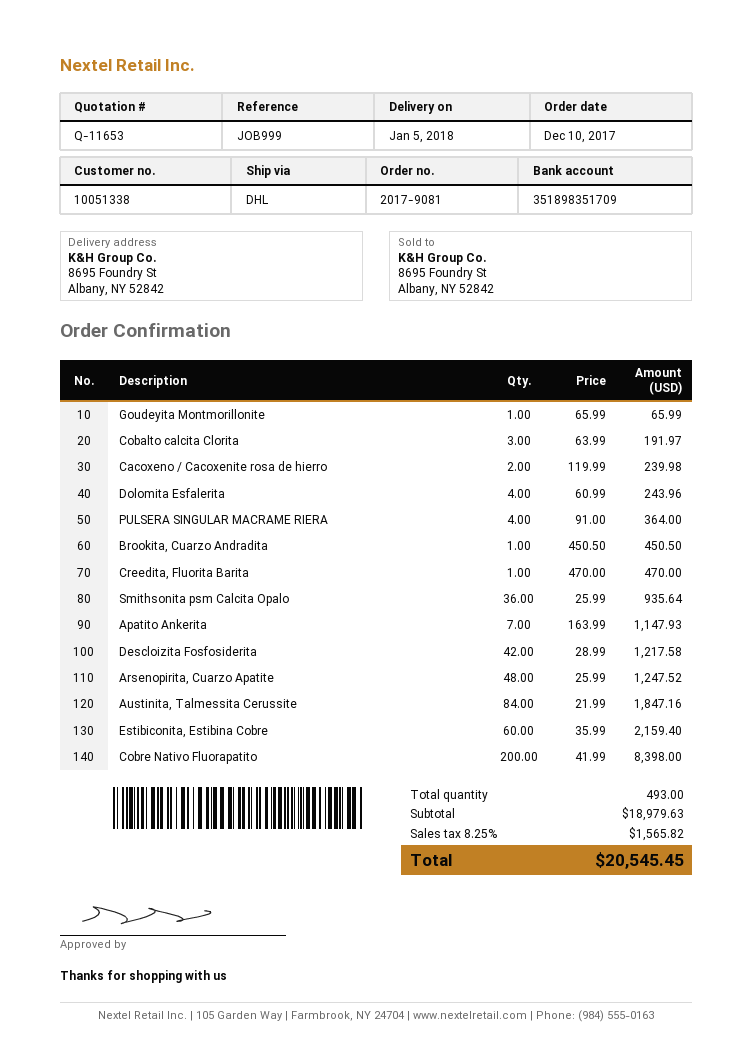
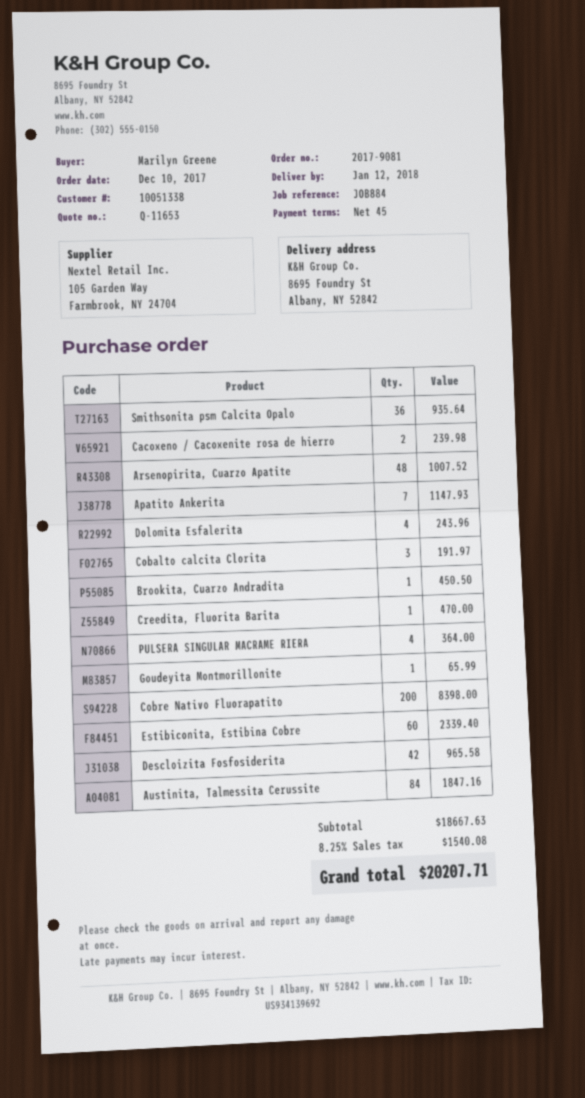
delivery date: 2018-01-05 -> 2018-01-12
reference: JOB999 -> JOB884
Descloizita Fosfosiderita: 42 for 1217.58 -> 42 for 965.58
Arsenopirita, Cuarzo Apatite: 48 for 1247.52 -> 48 for 1007.52
Estibiconita, Estibina Cobre: 60 for 2159.40 -> 60 for 2339.40
subtotal: 18979.63 -> 18667.63
tax: 8.25% = 1565.82 -> 8.25% = 1540.08
total: 20545.45 -> 20207.71

